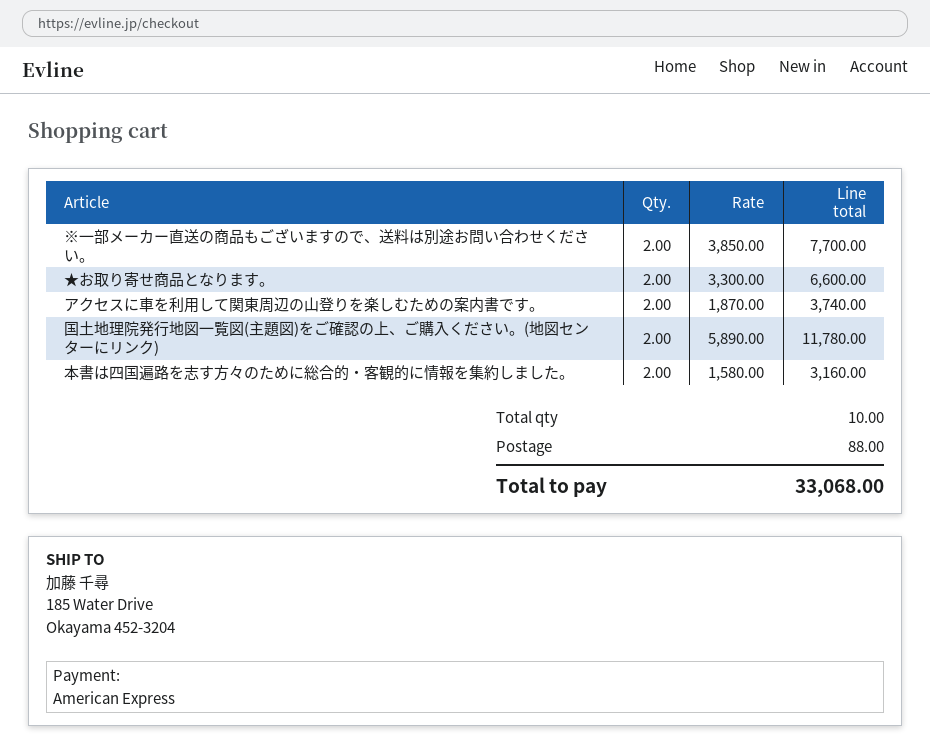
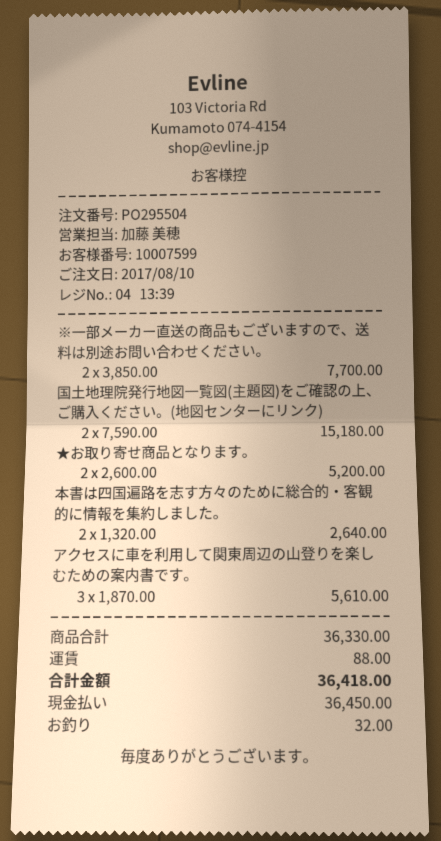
payment method: American Express -> cash
★お取り寄せ商品となります。: 2 x 3300.00 = 6600.00 -> 2 x 2600.00 = 5200.00
アクセスに車を利用して関東周辺の山登りを楽しむための案内書です。: 2 x 1870.00 = 3740.00 -> 3 x 1870.00 = 5610.00
国土地理院発行地図一覧図(主題図)をご確認の上、ご購入ください。(地図センターにリンク): 2 x 5890.00 = 11780.00 -> 2 x 7590.00 = 15180.00
本書は四国遍路を志す方々のために総合的・客観的に情報を集約しました。: 2 x 1580.00 = 3160.00 -> 2 x 1320.00 = 2640.00
total: 33068.00 -> 36418.00

